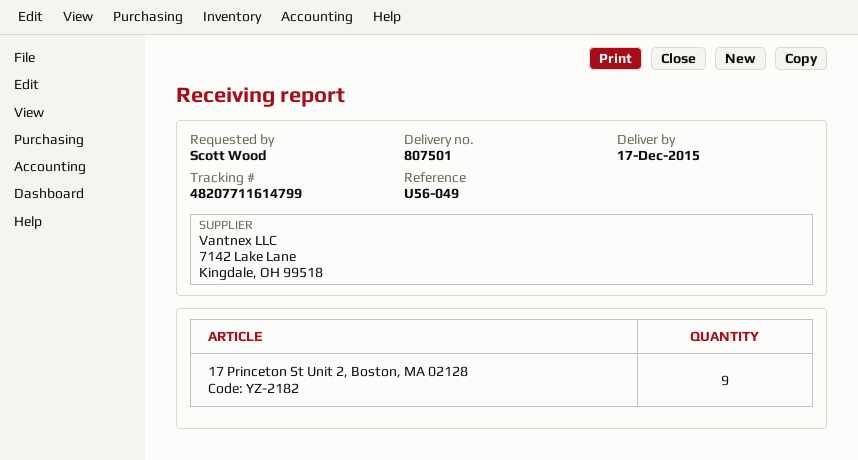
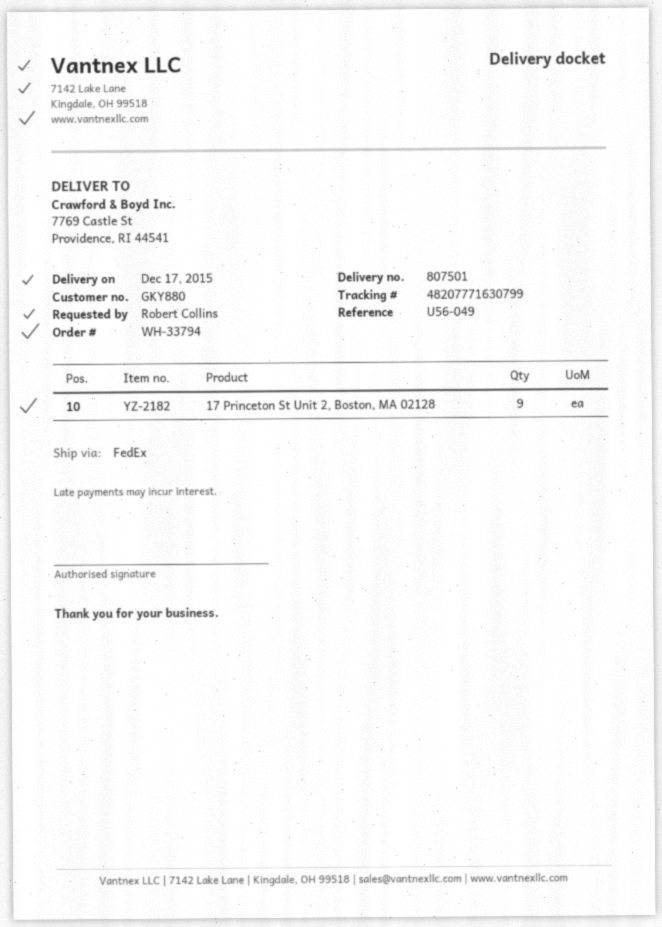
ordered by: Scott Wood -> Robert Collins
tracking number: 48207711614799 -> 48207771630799

